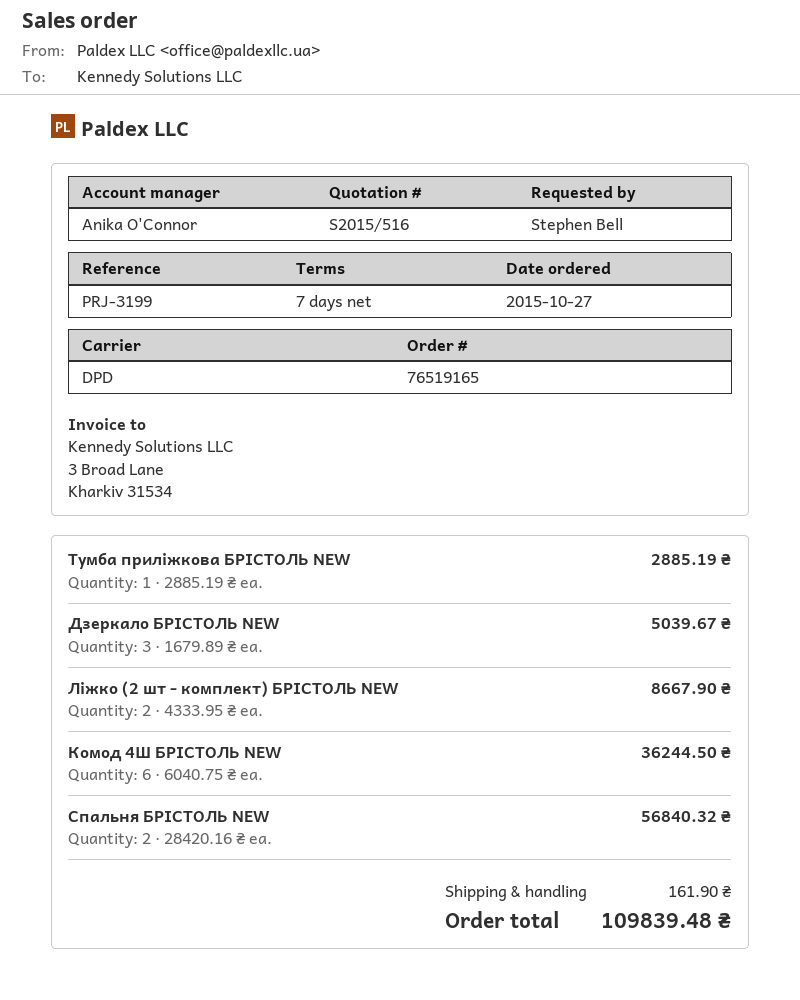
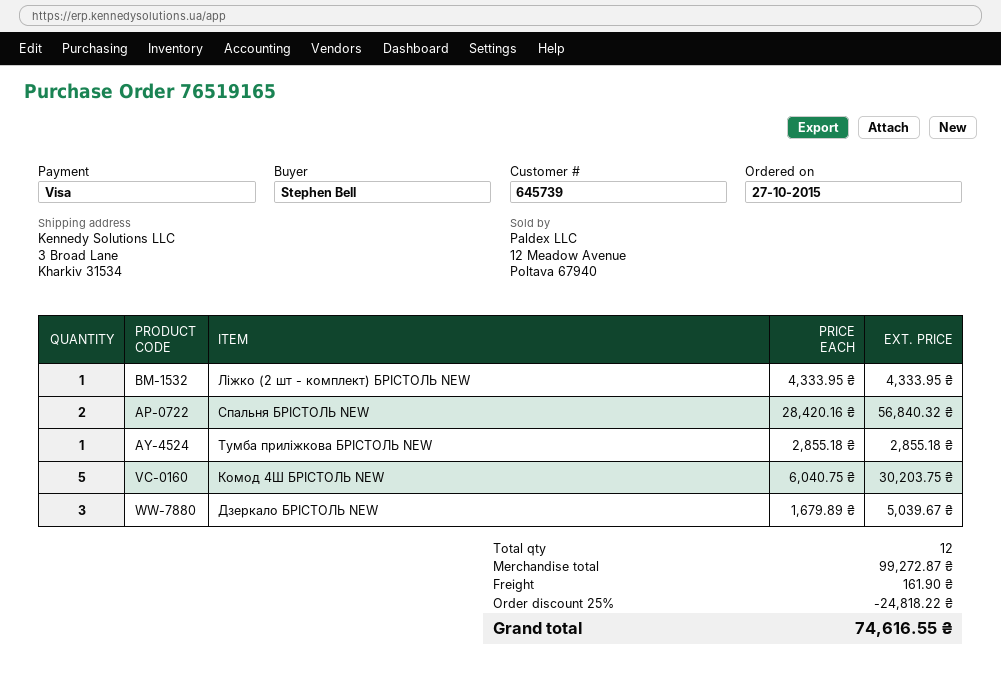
Тумба приліжкова БРІСТОЛЬ NEW: 1 x 2885.19 = 2885.19 -> 1 x 2855.18 = 2855.18
Ліжко (2 шт - комплект) БРІСТОЛЬ NEW: 2 x 4333.95 = 8667.90 -> 1 x 4333.95 = 4333.95
Комод 4Ш БРІСТОЛЬ NEW: 6 x 6040.75 = 36244.50 -> 5 x 6040.75 = 30203.75
discount: none -> 25% = 24818.22
total: 109839.48 -> 74616.55

